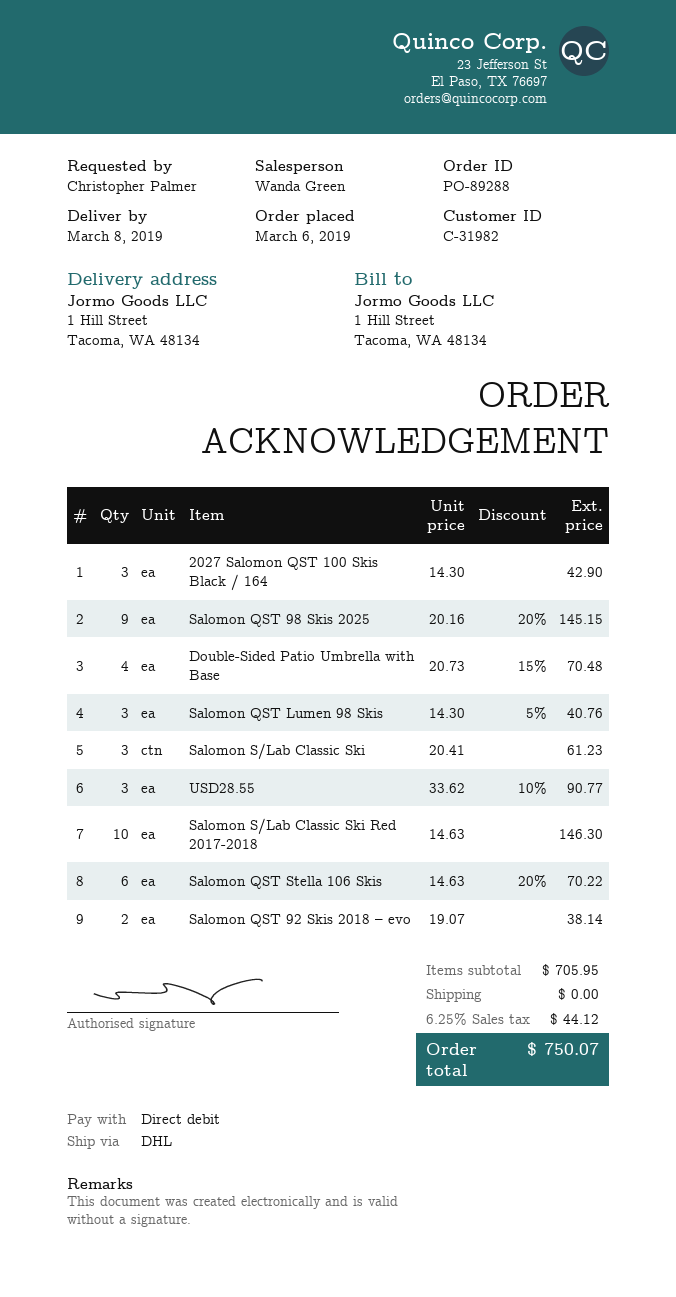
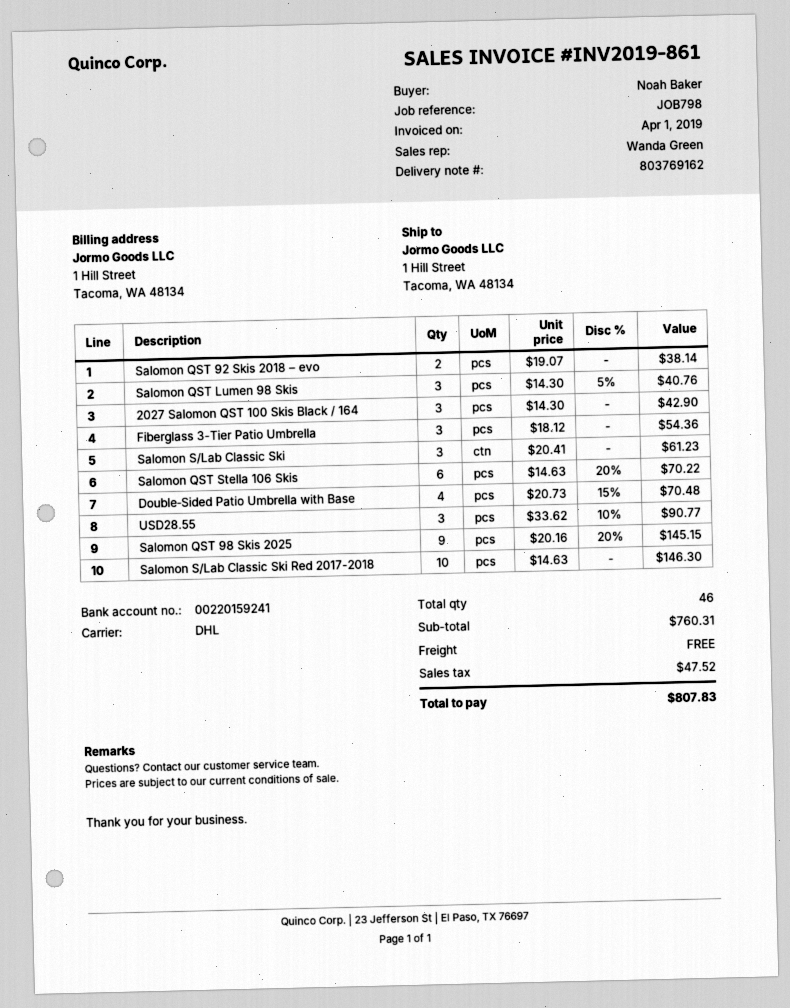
ordered by: Christopher Palmer -> Noah Baker
Fiberglass 3-Tier Patio Umbrella: none -> 3 x 18.12 = 54.36
subtotal: 705.95 -> 760.31
tax: 44.12 -> 47.52
total: 750.07 -> 807.83

